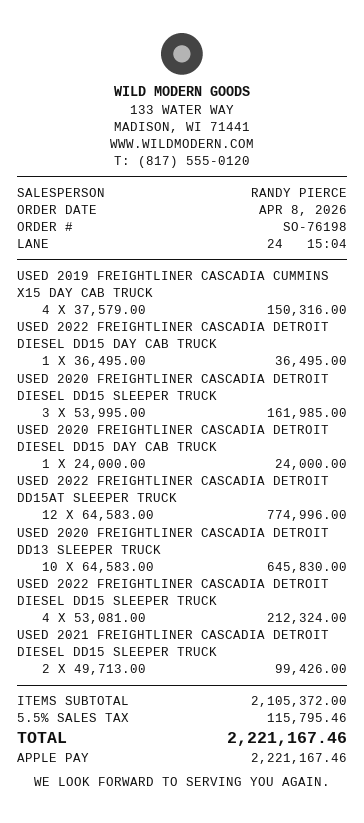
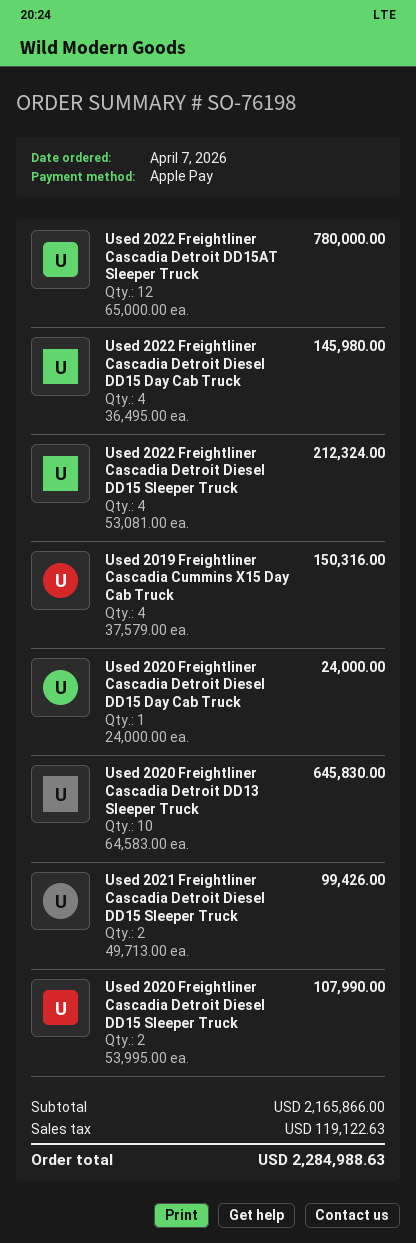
order date: 2026-04-08 -> 2026-04-07
USED 2022 FREIGHTLINER CASCADIA DETROIT DIESEL DD15 DAY CAB TRUCK: 1 x 36495.00 = 36495.00 -> 4 x 36495.00 = 145980.00
USED 2020 FREIGHTLINER CASCADIA DETROIT DIESEL DD15 SLEEPER TRUCK: 3 x 53995.00 = 161985.00 -> 2 x 53995.00 = 107990.00
USED 2022 FREIGHTLINER CASCADIA DETROIT DD15AT SLEEPER TRUCK: 12 x 64583.00 = 774996.00 -> 12 x 65000.00 = 780000.00
subtotal: 2105372.00 -> 2165866.00
tax: 115795.46 -> 119122.63
total: 2221167.46 -> 2284988.63

